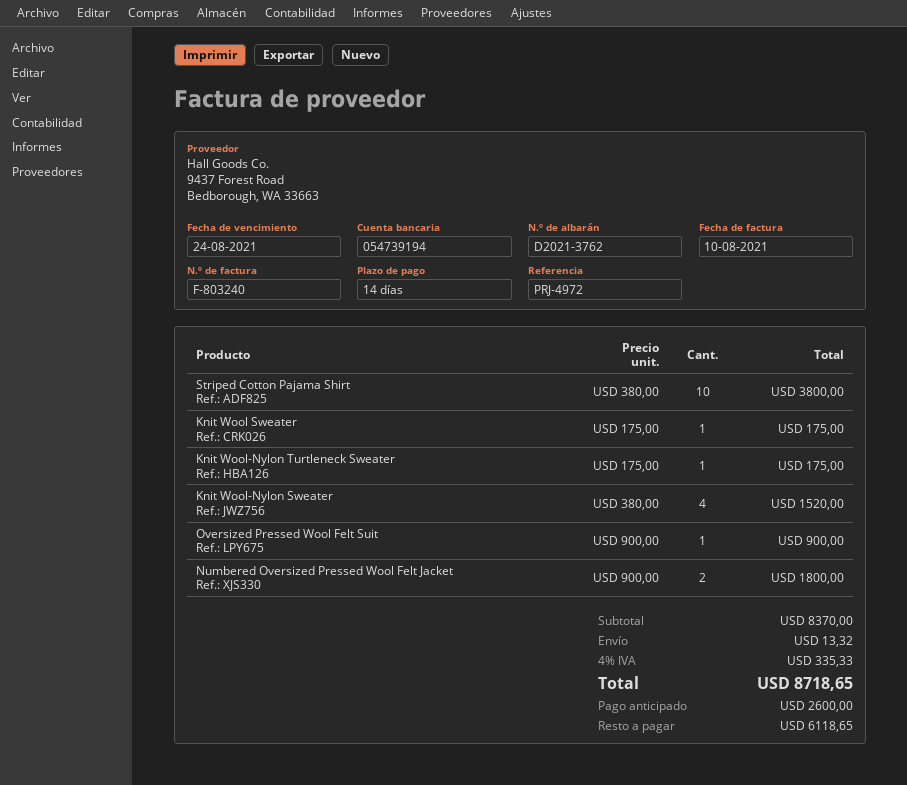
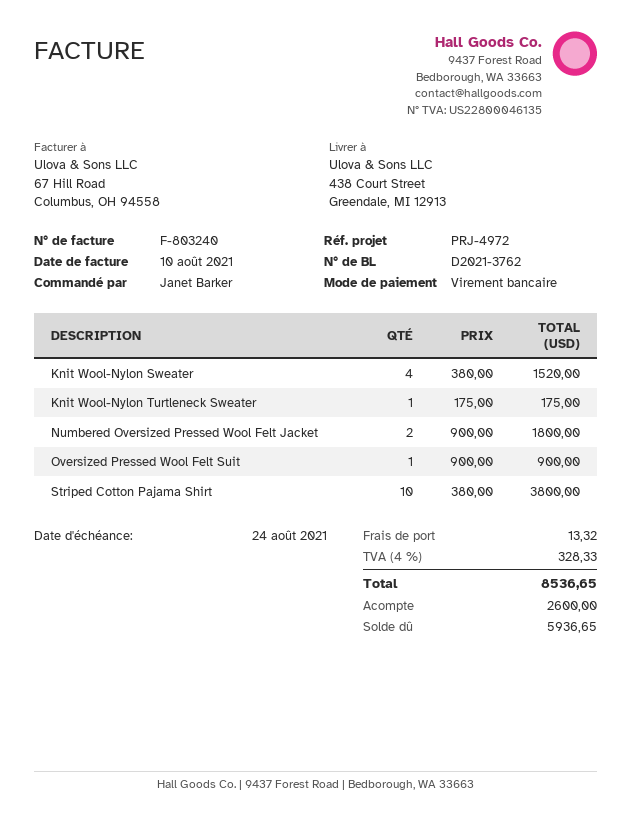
Knit Wool Sweater: 1 x 175.00 = 175.00 -> none
tax: 4% = 335.33 -> 4% = 328.33
total: 8718.65 -> 8536.65
balance: 6118.65 -> 5936.65

